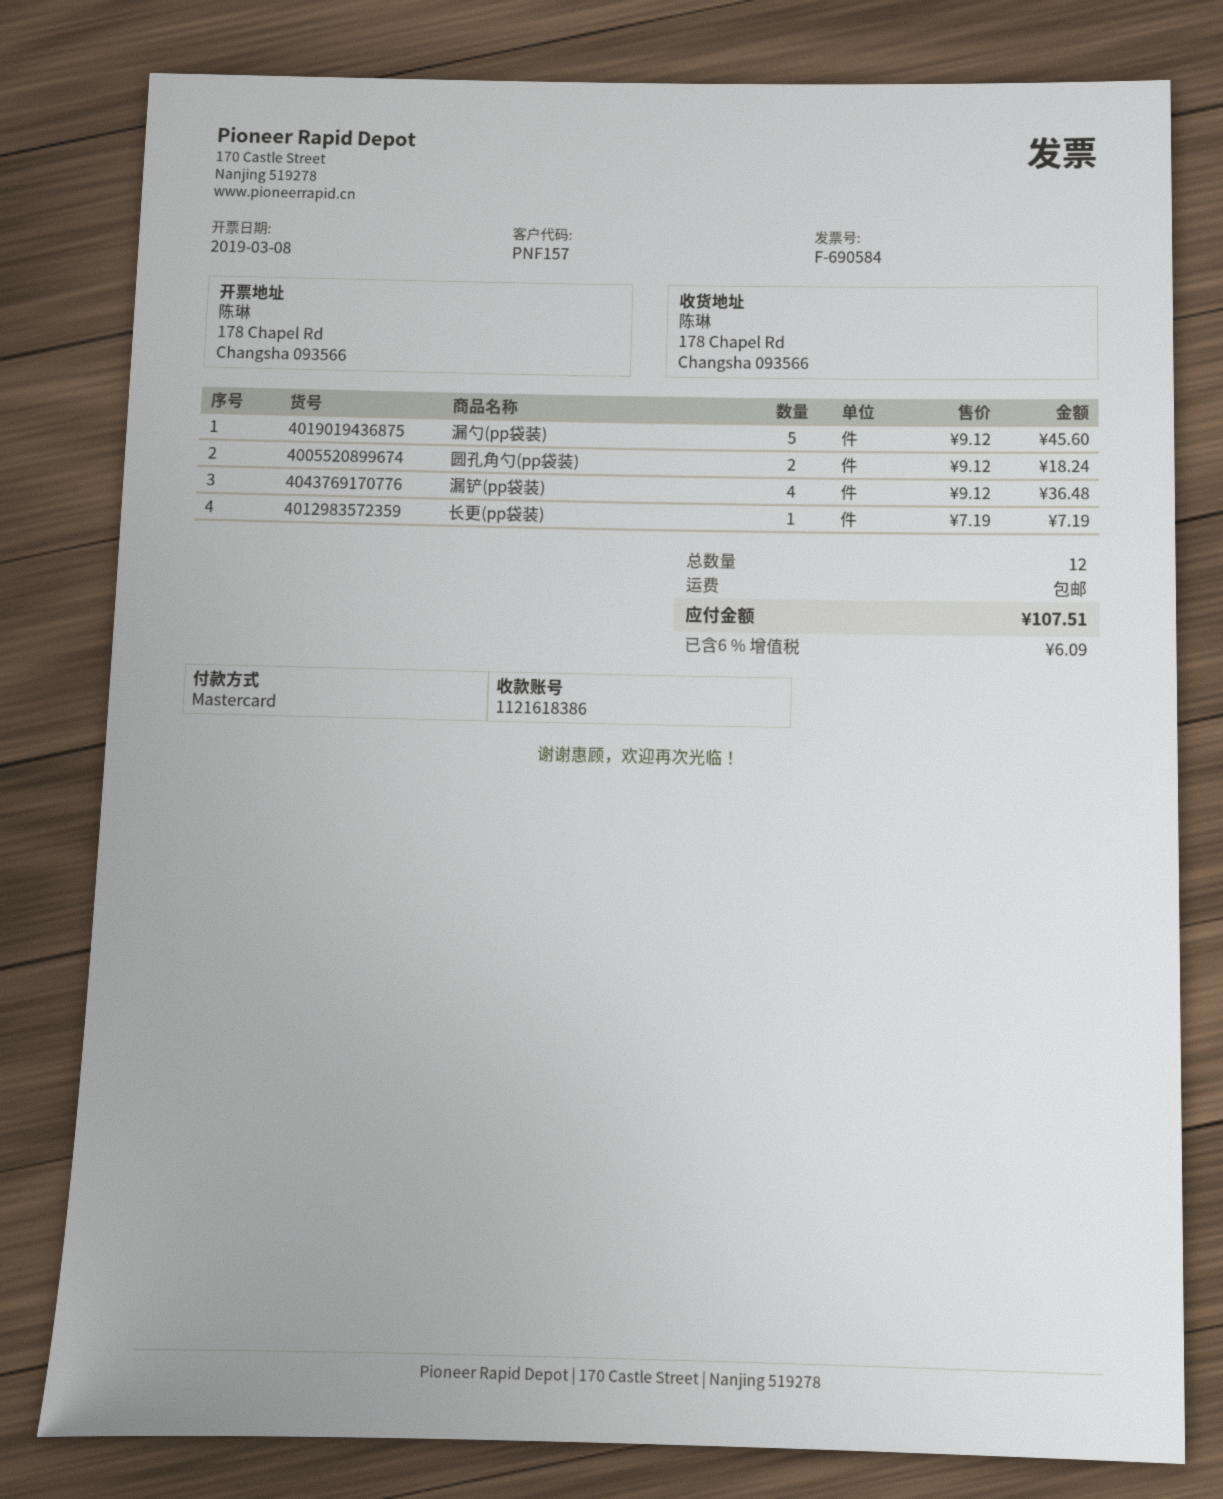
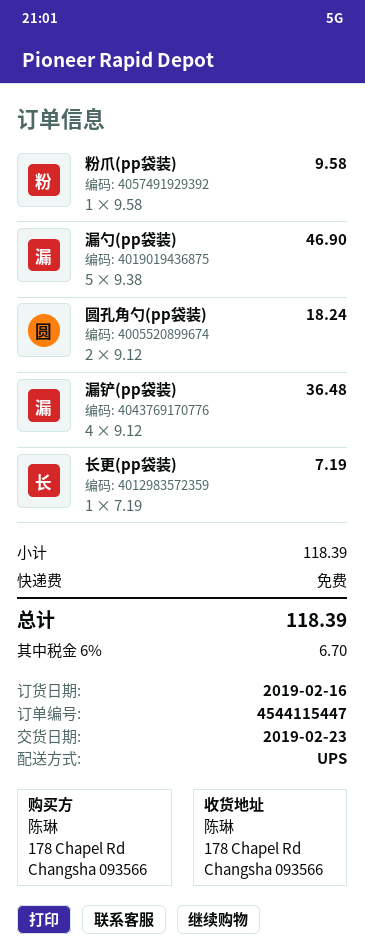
漏勺(pp袋装): 5 x 9.12 = 45.60 -> 5 x 9.38 = 46.90
粉爪(pp袋装): none -> 1 x 9.58 = 9.58
tax: 6% = 6.09 -> 6% = 6.70
total: 107.51 -> 118.39

